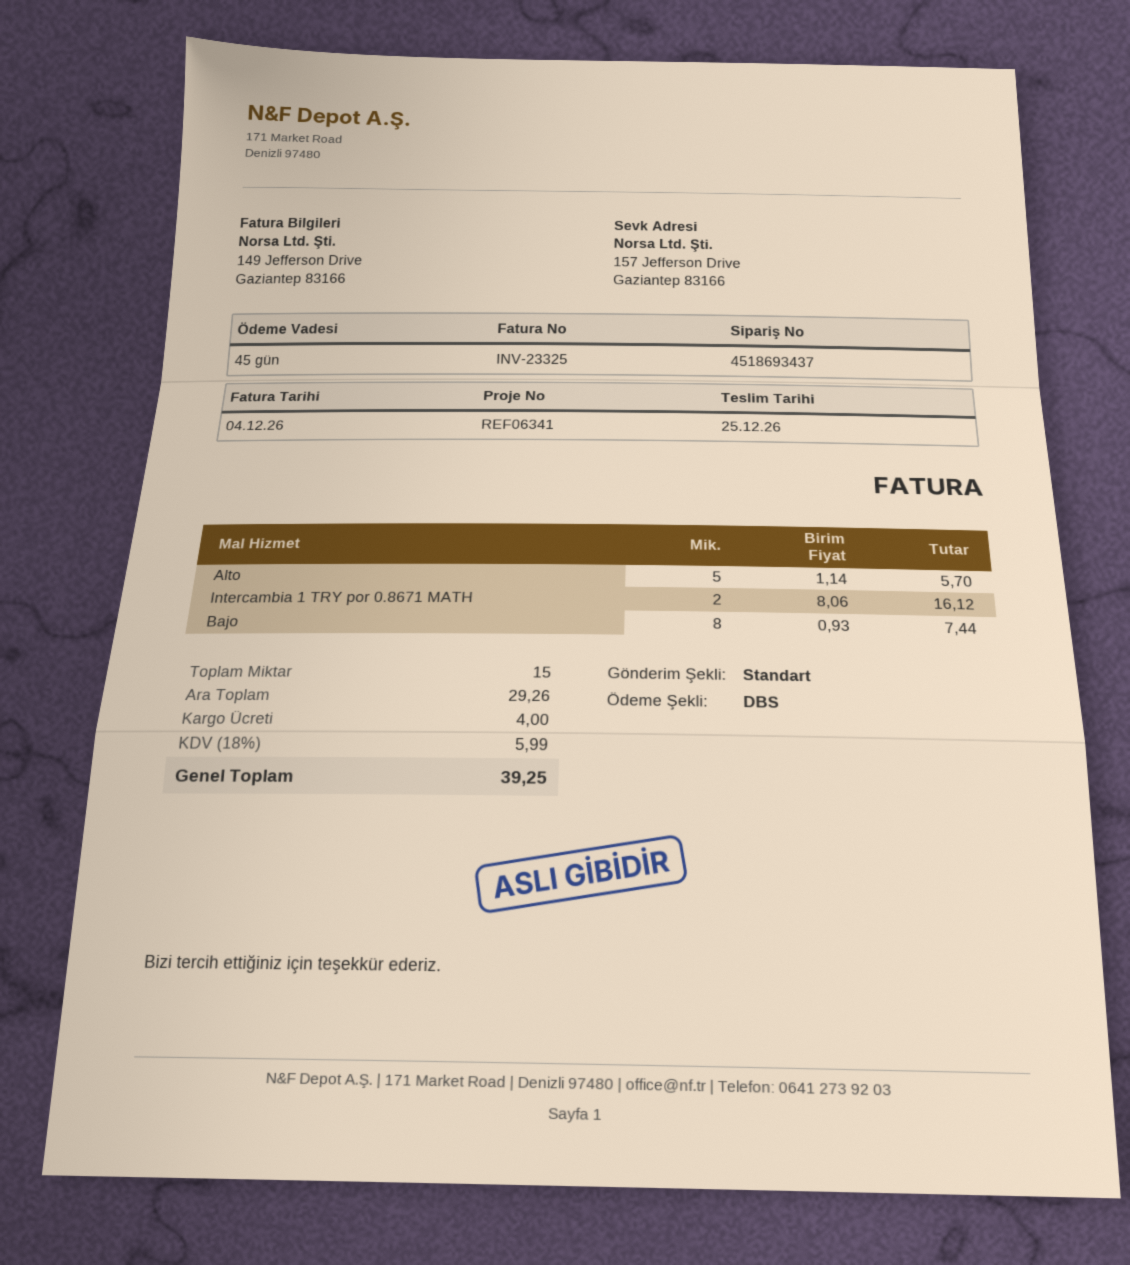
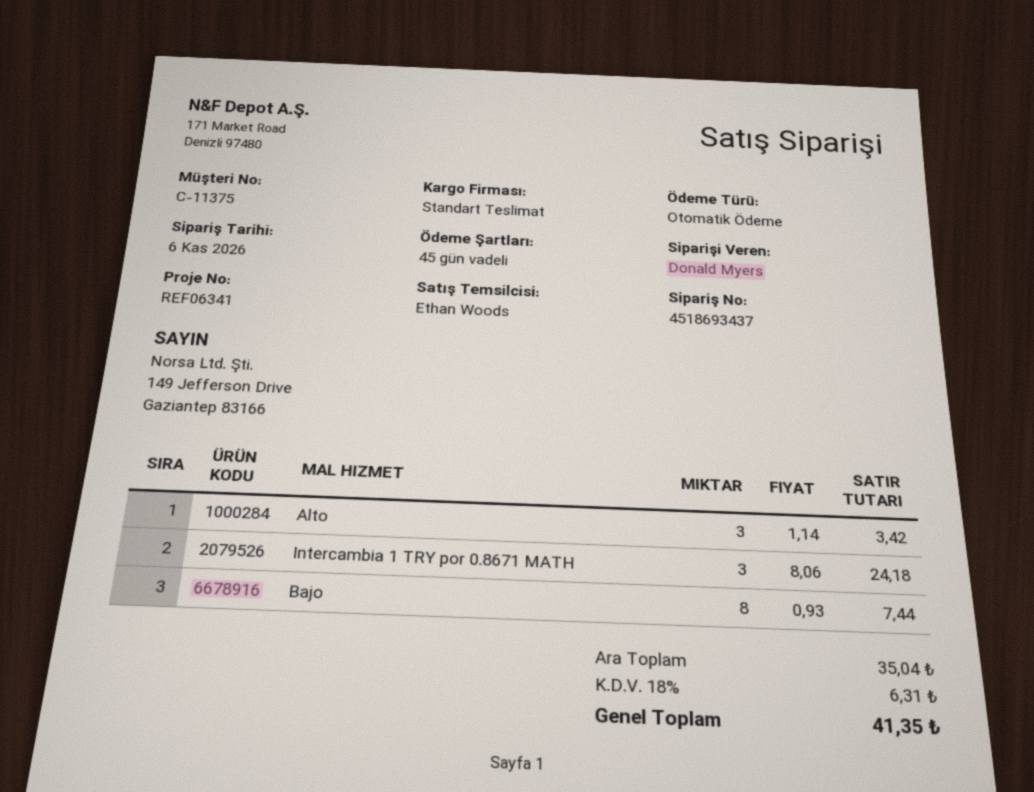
Alto: 5 x 1.14 = 5.70 -> 3 x 1.14 = 3.42
Intercambia 1 TRY por 0.8671 MATH: 2 x 8.06 = 16.12 -> 3 x 8.06 = 24.18
subtotal: 29.26 -> 35.04
shipping: 4.00 -> none
tax: 18% = 5.99 -> 18% = 6.31
total: 39.25 -> 41.35

